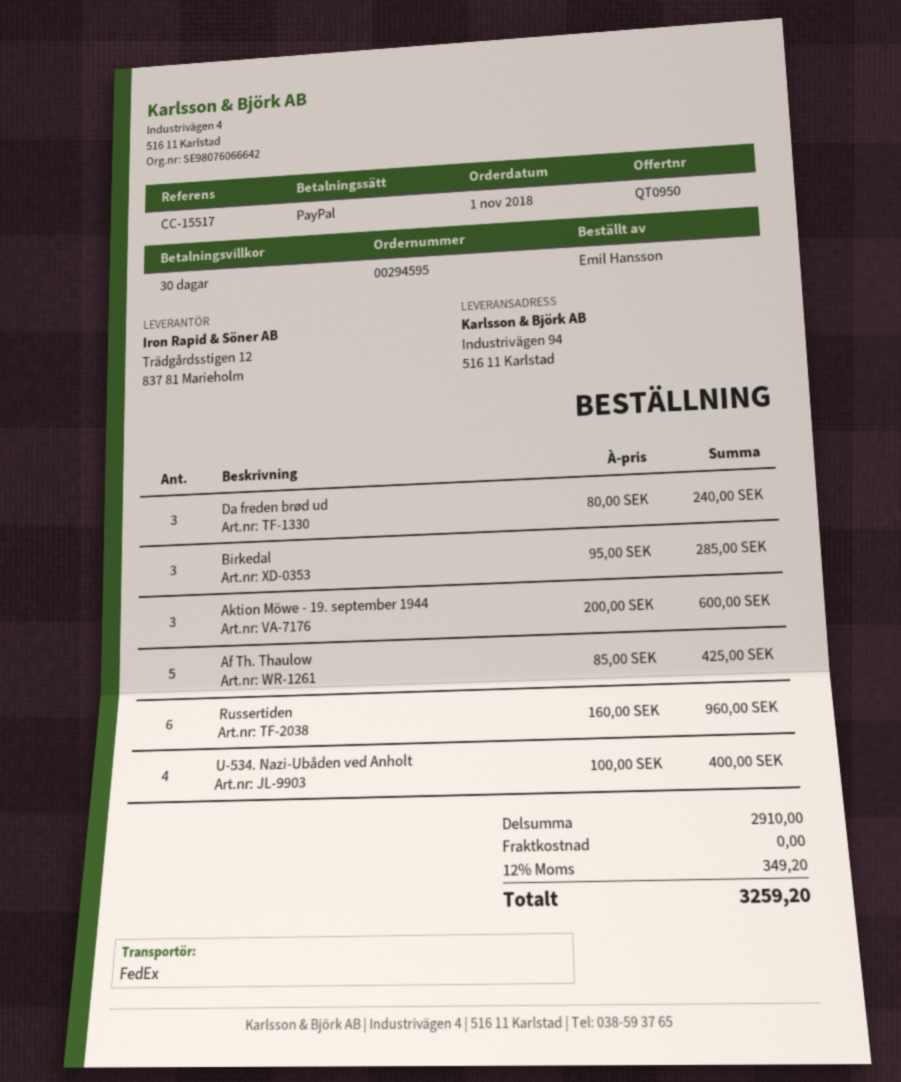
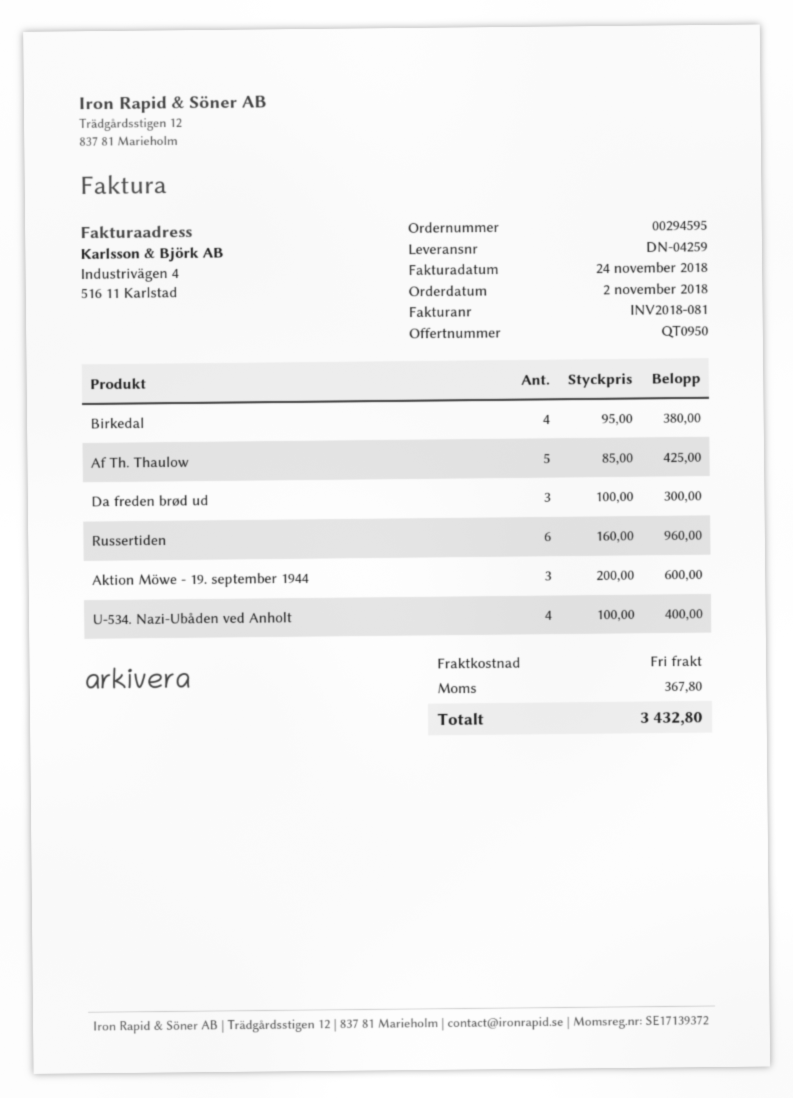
order date: 2018-11-01 -> 2018-11-02
Da freden brød ud: 3 x 80.00 = 240.00 -> 3 x 100.00 = 300.00
Birkedal: 3 x 95.00 = 285.00 -> 4 x 95.00 = 380.00
tax: 349.20 -> 367.80
total: 3259.20 -> 3432.80

